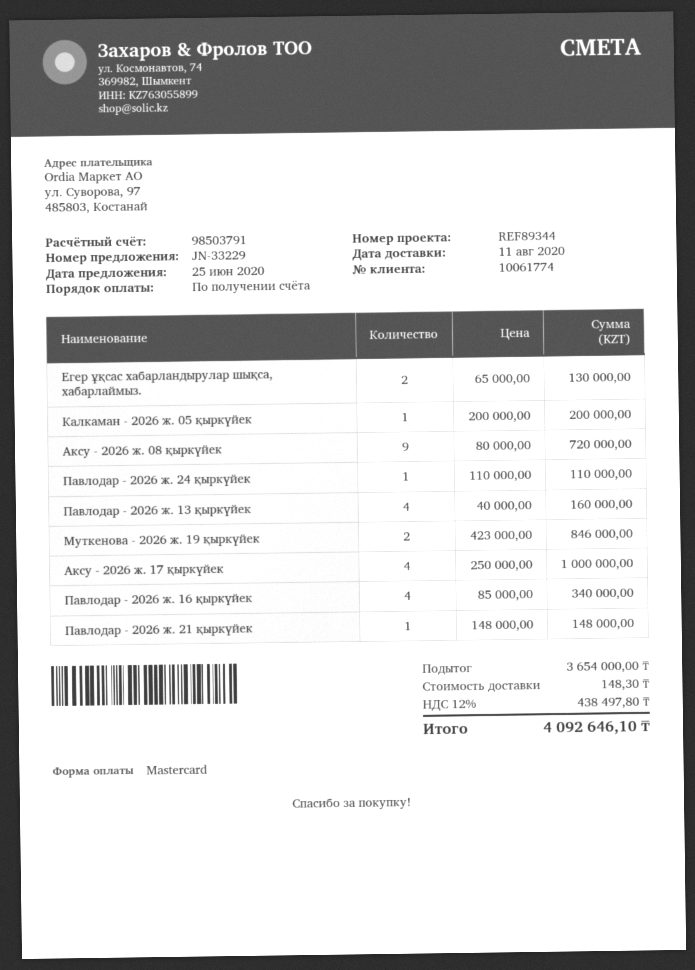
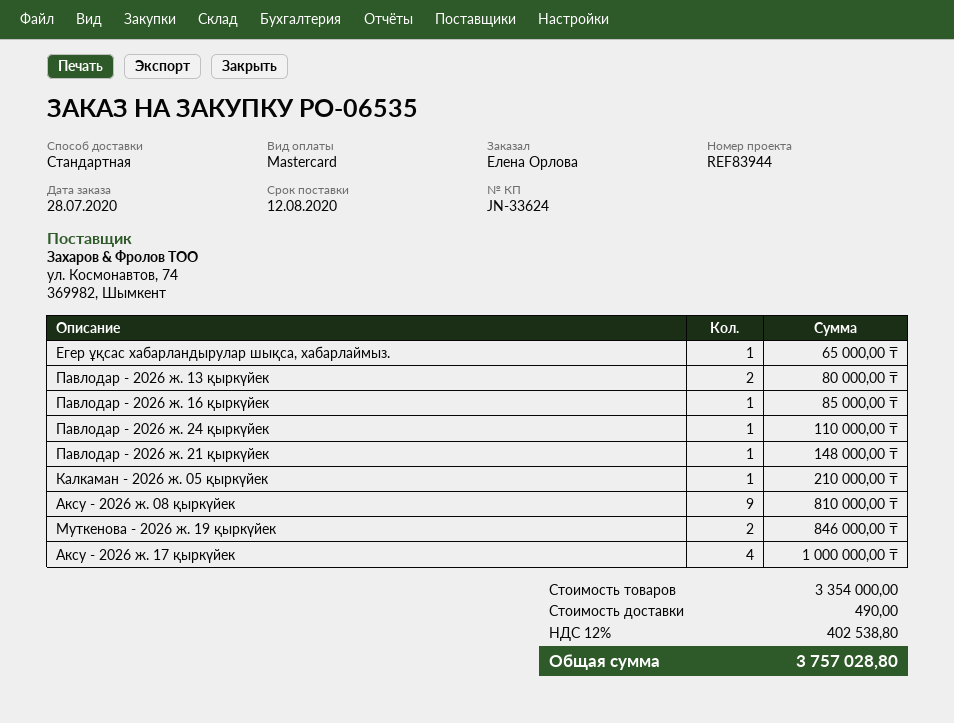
quote number: JN-33229 -> JN-33624
delivery date: 2020-08-11 -> 2020-08-12
reference: REF89344 -> REF83944
Егер ұқсас хабарландырулар шықса, хабарлаймыз.: 2 for 130000.00 -> 1 for 65000.00
Калкаман - 2026 ж. 05 қыркүйек: 1 for 200000.00 -> 1 for 210000.00
Аксу - 2026 ж. 08 қыркүйек: 9 for 720000.00 -> 9 for 810000.00
Павлодар - 2026 ж. 13 қыркүйек: 4 for 160000.00 -> 2 for 80000.00
Павлодар - 2026 ж. 16 қыркүйек: 4 for 340000.00 -> 1 for 85000.00
subtotal: 3654000.00 -> 3354000.00
shipping: 148.30 -> 490.00
tax: 12% = 438497.80 -> 12% = 402538.80
total: 4092646.10 -> 3757028.80

